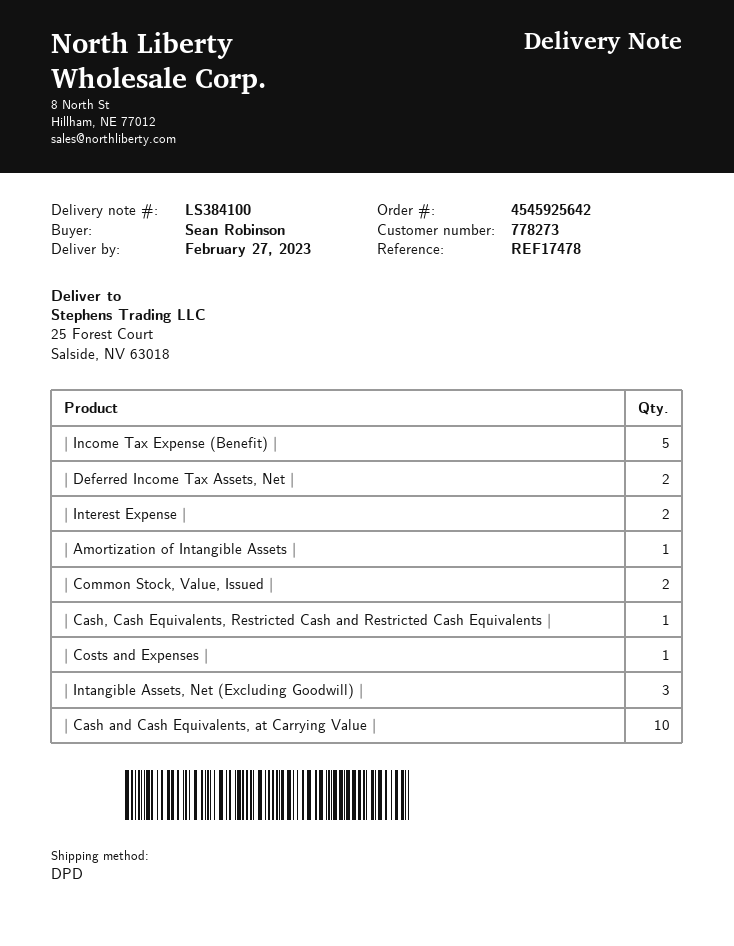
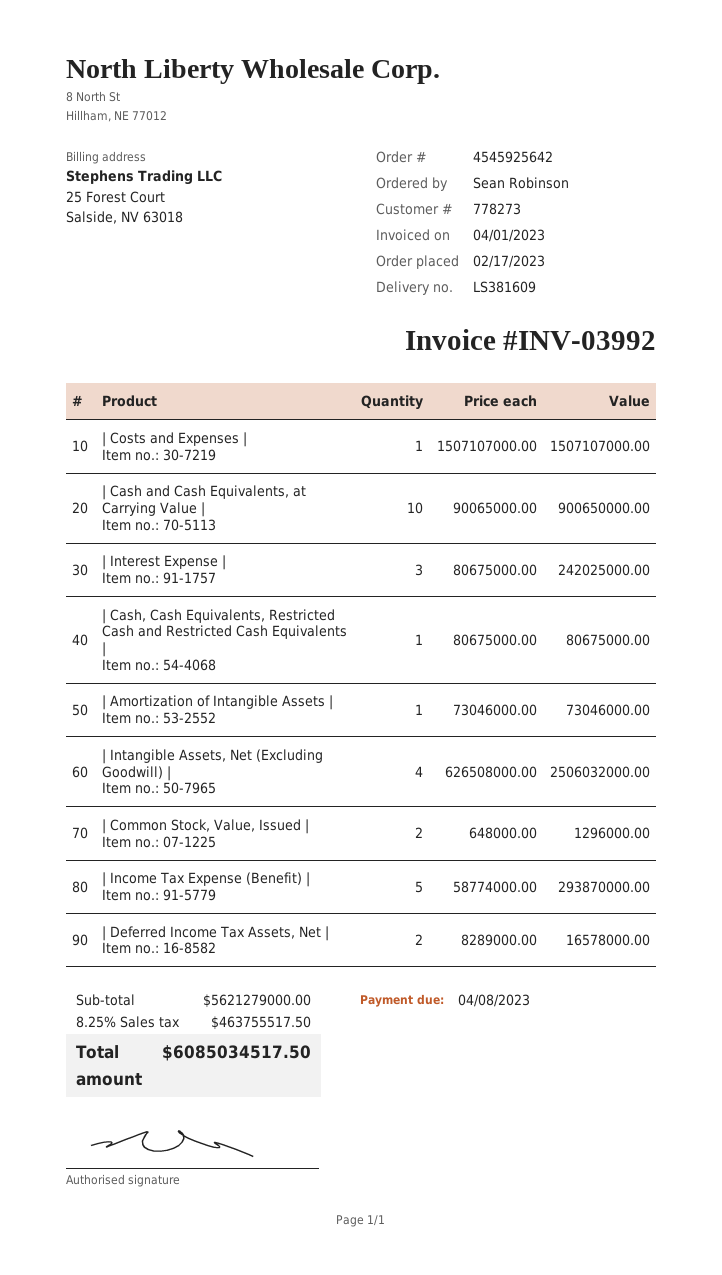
delivery note number: LS384100 -> LS381609
| Interest Expense |: 2 -> 3
| Intangible Assets, Net (Excluding Goodwill) |: 3 -> 4

